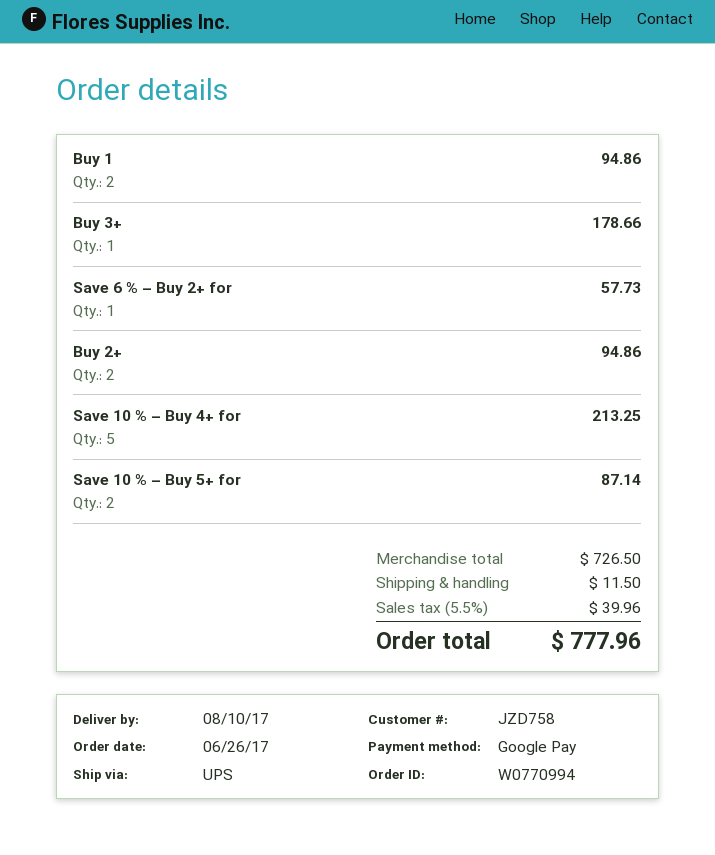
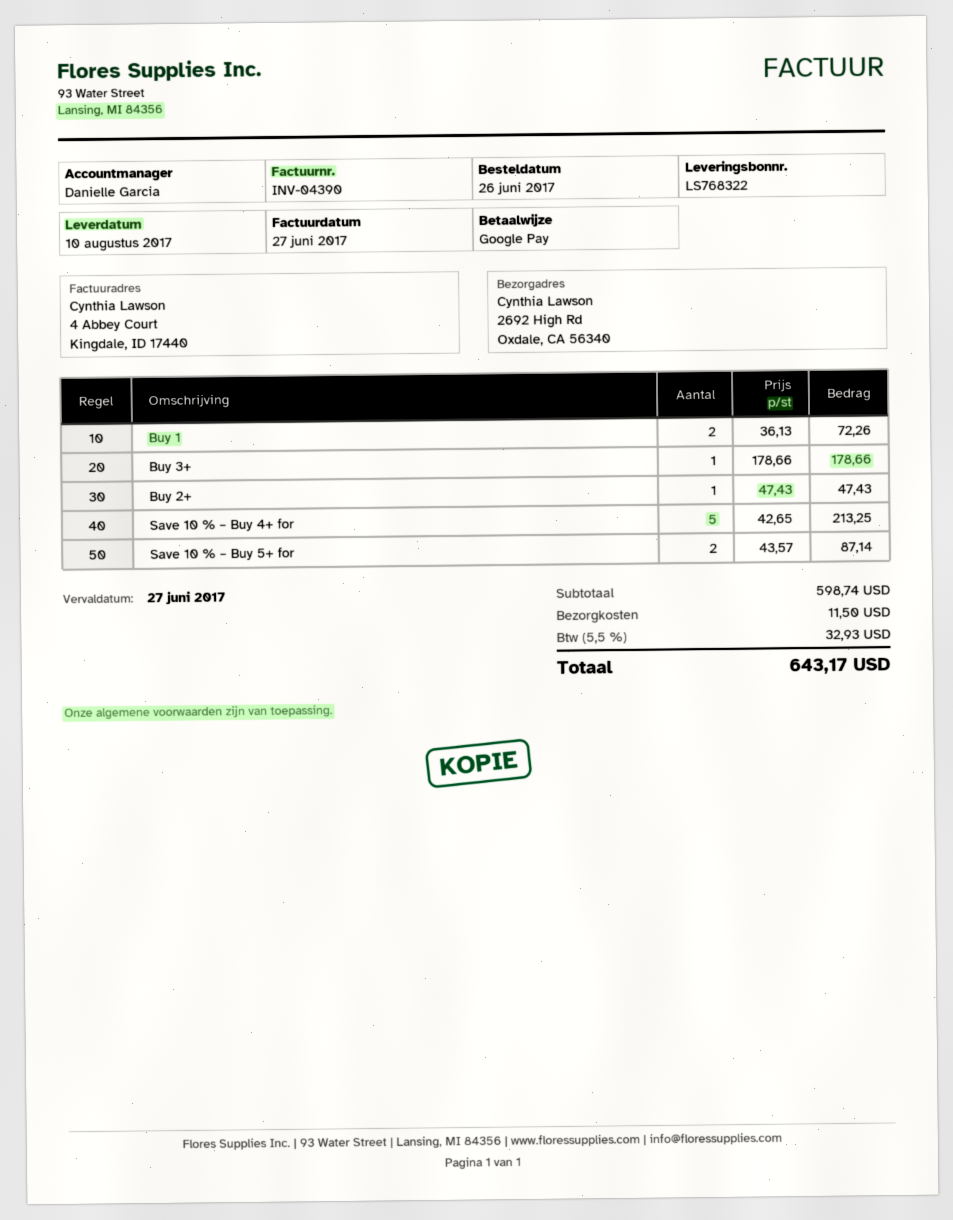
Buy 1: 2 for 94.86 -> 2 for 72.26
Save 6 % – Buy 2+ for: 1 for 57.73 -> none
Buy 2+: 2 for 94.86 -> 1 for 47.43
subtotal: 726.50 -> 598.74
tax: 5.5% = 39.96 -> 5.5% = 32.93
total: 777.96 -> 643.17

